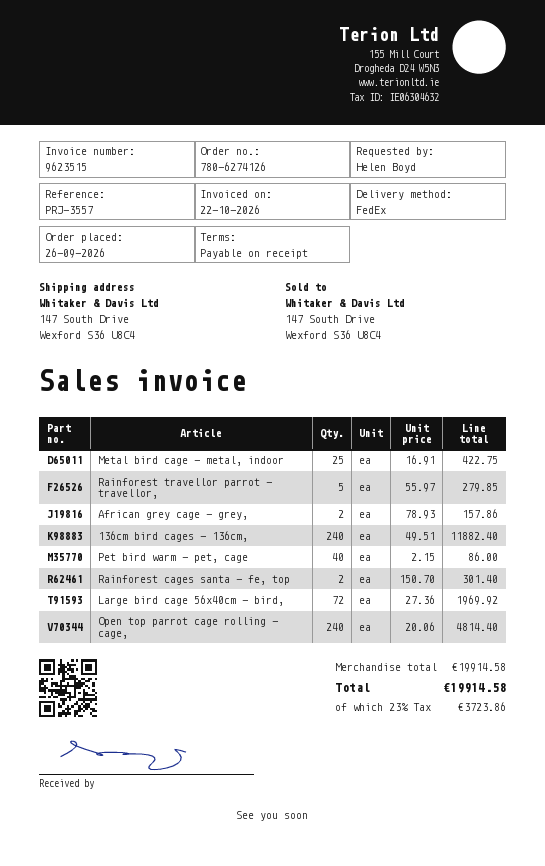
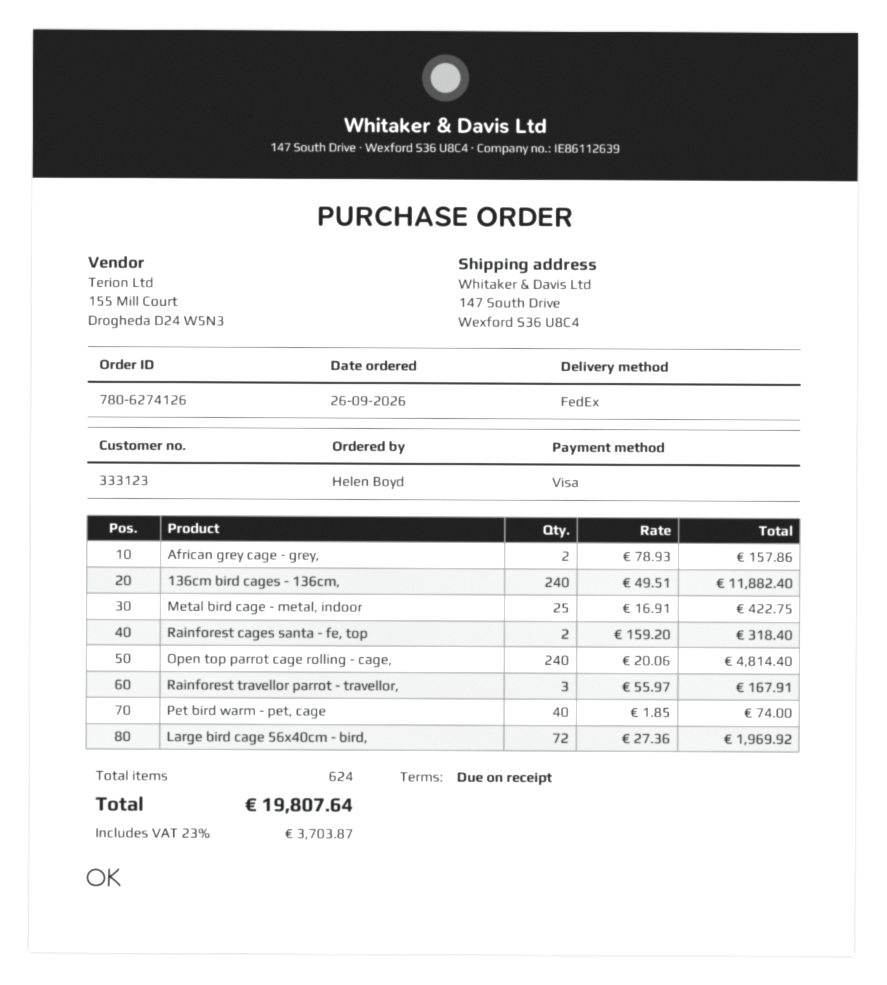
Rainforest travellor parrot - travellor,: 5 x 55.97 = 279.85 -> 3 x 55.97 = 167.91
Pet bird warm - pet, cage: 40 x 2.15 = 86.00 -> 40 x 1.85 = 74.00
Rainforest cages santa - fe, top: 2 x 150.70 = 301.40 -> 2 x 159.20 = 318.40
tax: 23% = 3723.86 -> 23% = 3703.87
total: 19914.58 -> 19807.64

